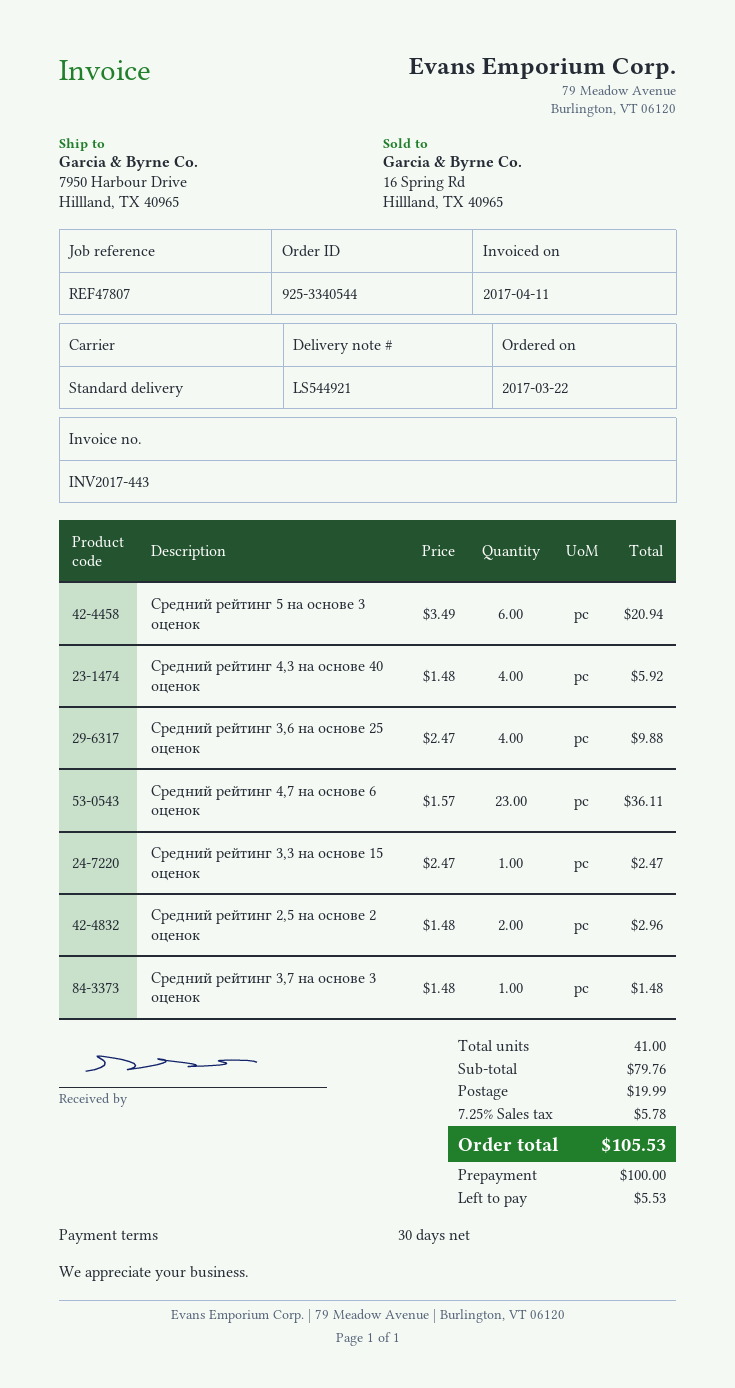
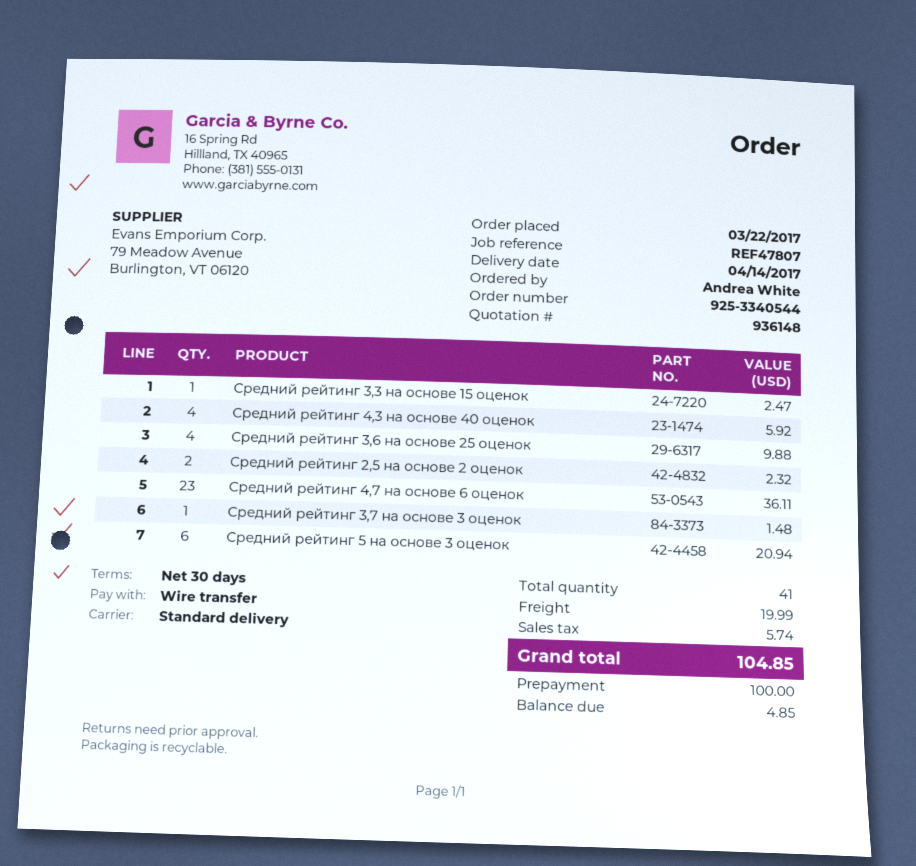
Средний рейтинг 2,5 на основе 2 оценок: 2 for 2.96 -> 2 for 2.32
tax: 5.78 -> 5.74
total: 105.53 -> 104.85
balance: 5.53 -> 4.85

